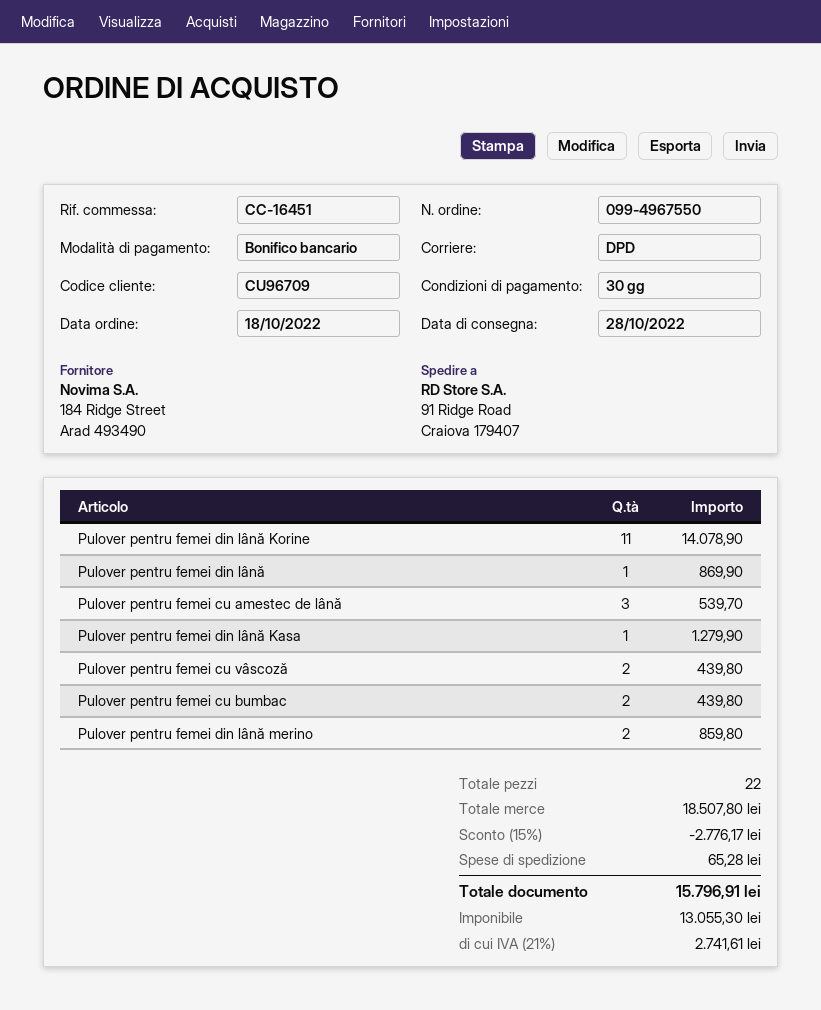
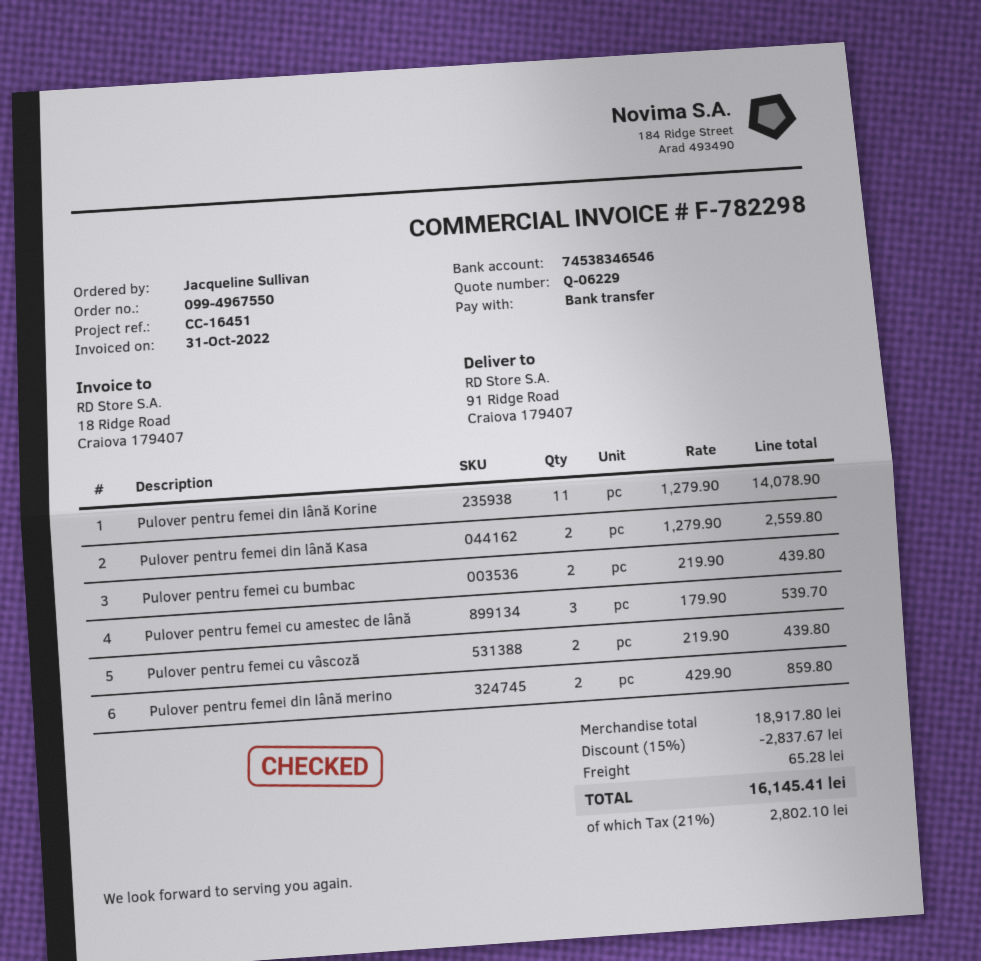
Pulover pentru femei din lână: 1 for 869.90 -> none
Pulover pentru femei din lână Kasa: 1 for 1279.90 -> 2 for 2559.80
subtotal: 18507.80 -> 18917.80
discount: 15% = 2776.17 -> 15% = 2837.67
tax: 21% = 2741.61 -> 21% = 2802.10
total: 15796.91 -> 16145.41

